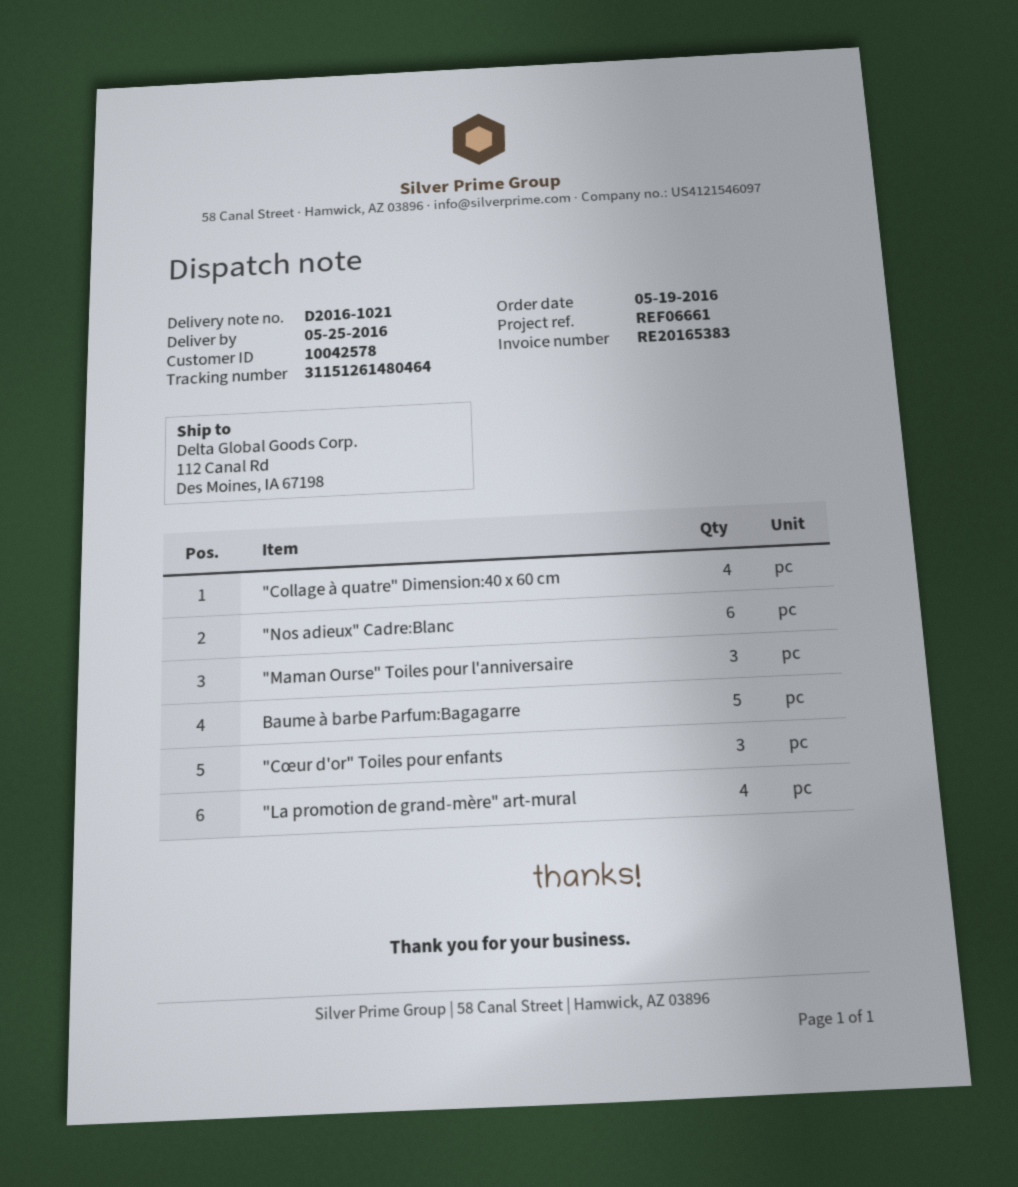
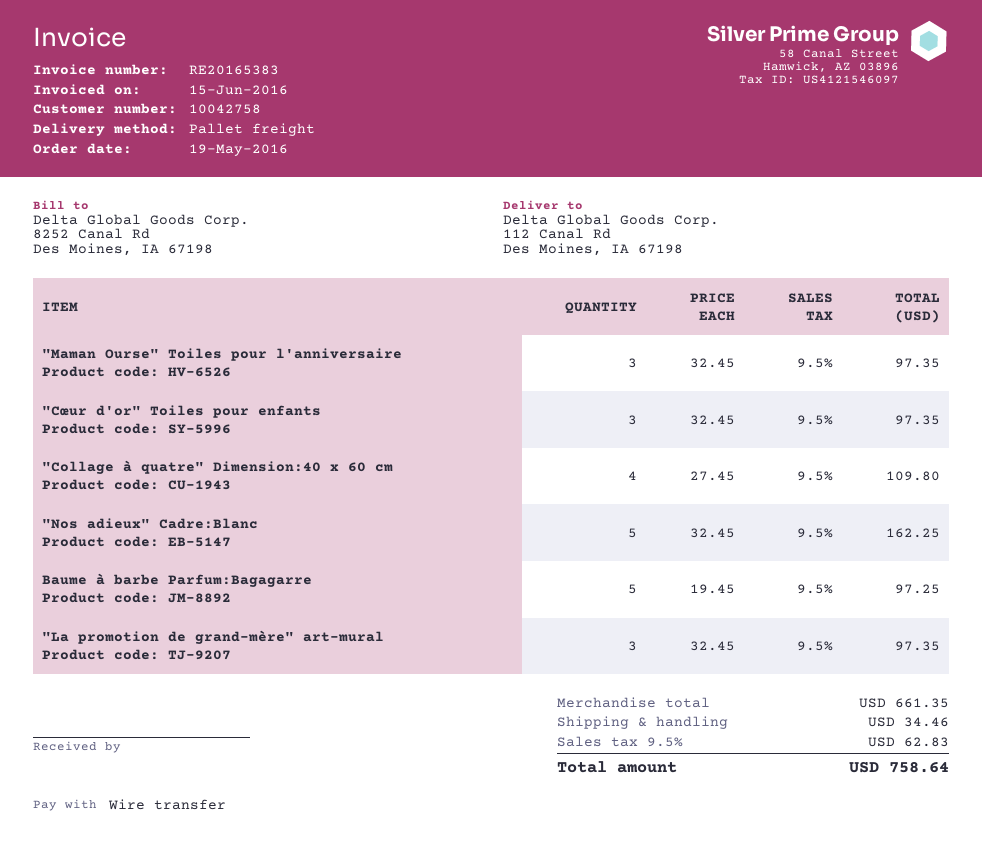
customer number: 10042578 -> 10042758
"Nos adieux" Cadre:Blanc: 6 -> 5
"La promotion de grand-mère" art-mural: 4 -> 3

